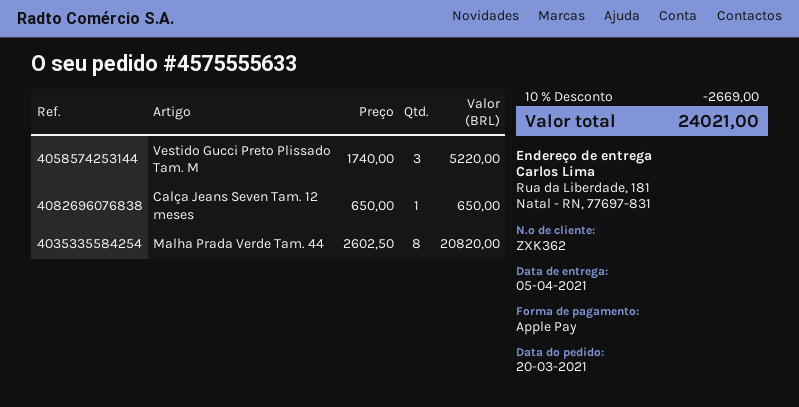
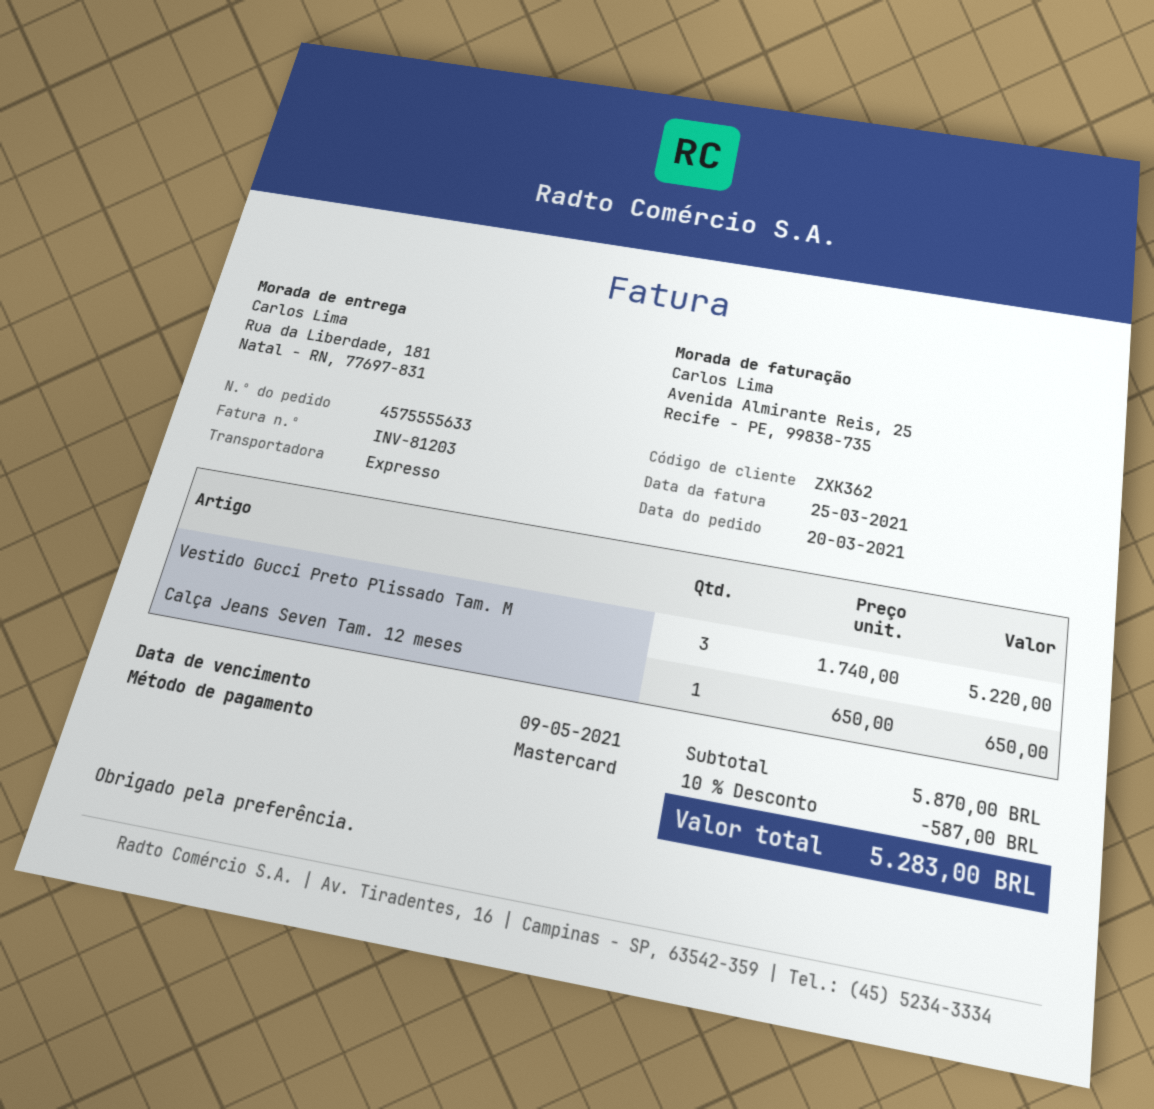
payment method: Apple Pay -> Mastercard
Malha Prada Verde Tam. 44: 8 x 2602.50 = 20820.00 -> none
discount: 10% = 2669.00 -> 10% = 587.00
total: 24021.00 -> 5283.00

